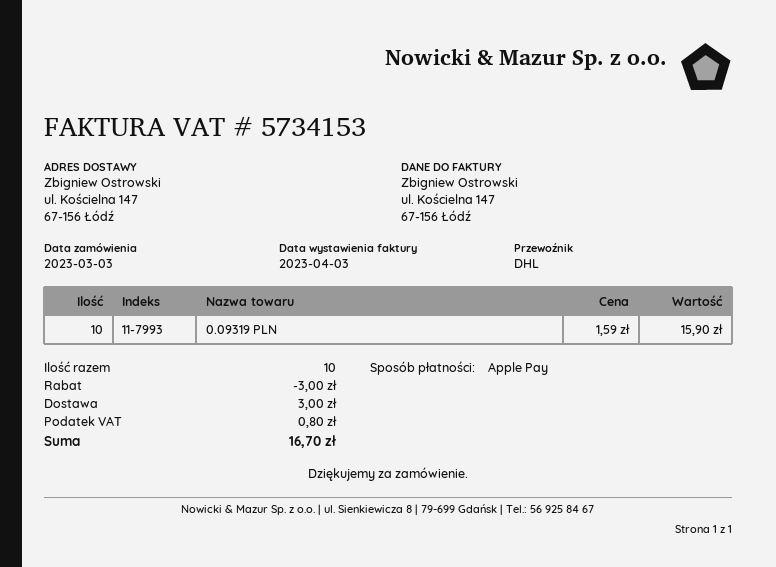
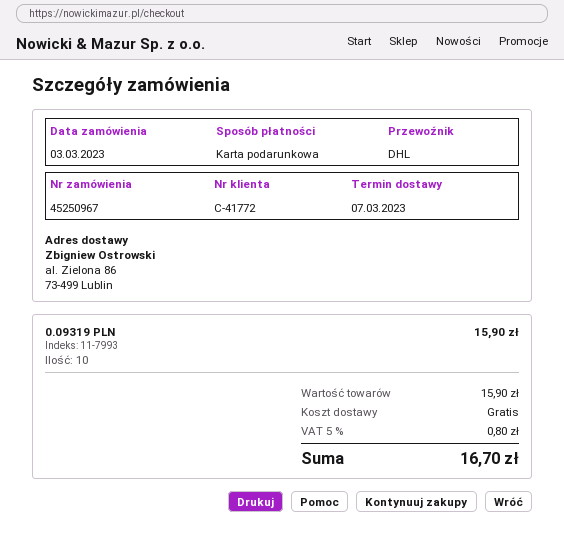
payment method: Apple Pay -> gift card
ship to: ul. Kościelna 147, 67-156 Łódź -> al. Zielona 86, 73-499 Lublin
discount: 3.00 -> none
shipping: 3.00 -> 0.00

